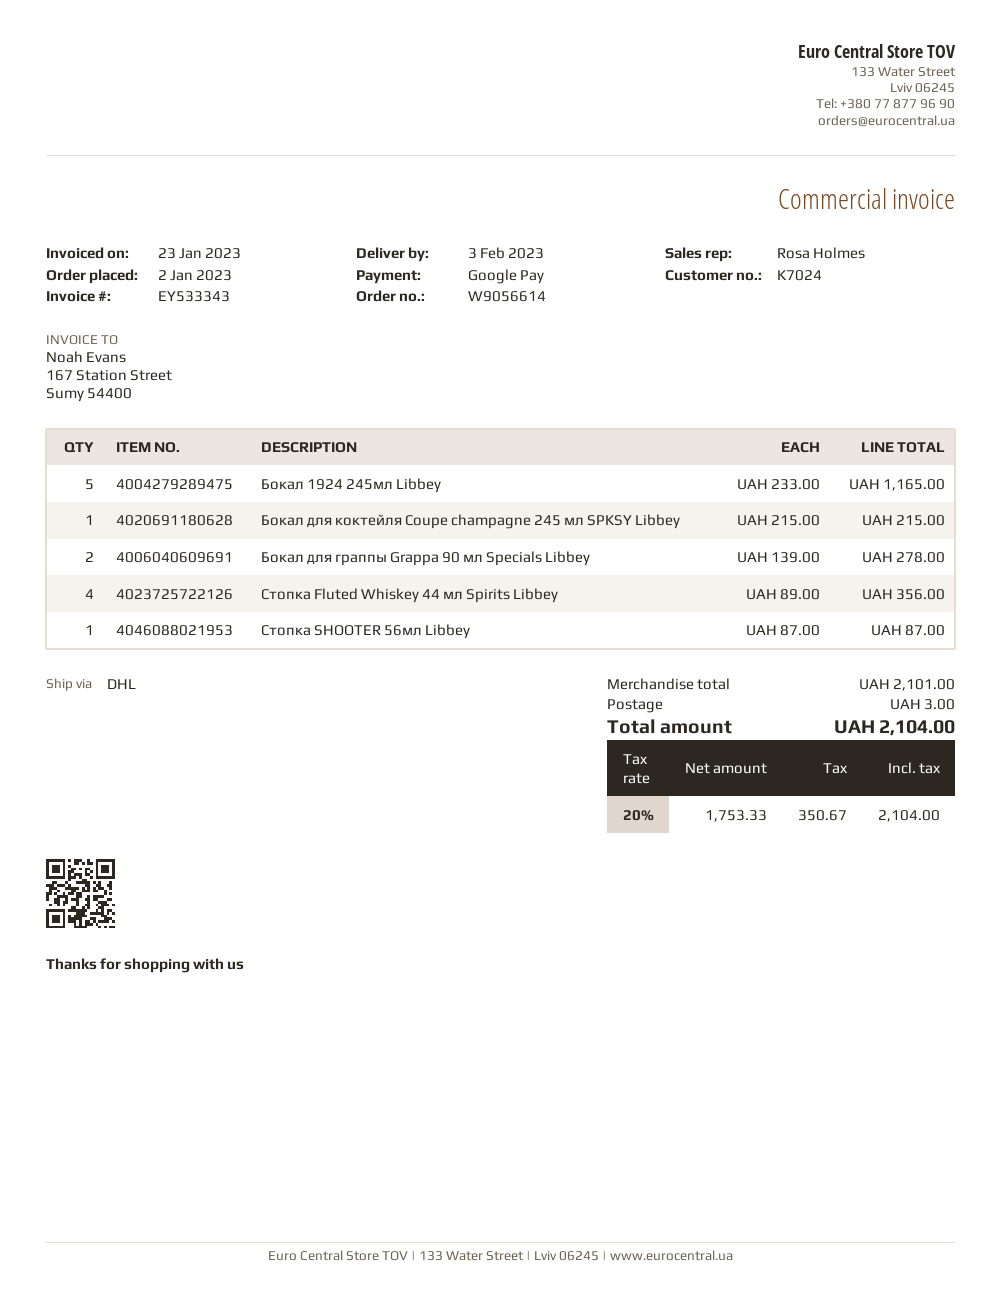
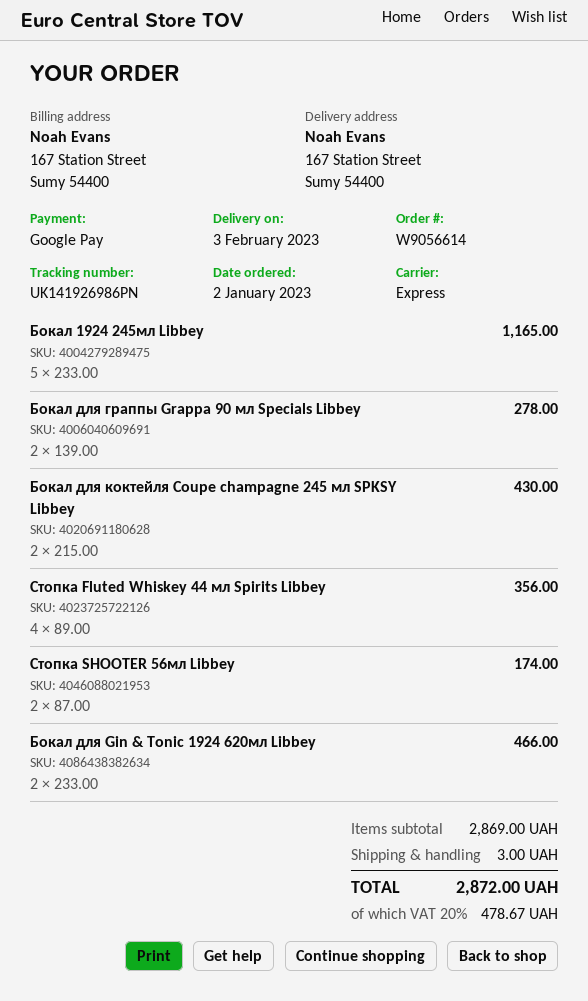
shipping method: DHL -> express
Бокал для коктейля Coupe champagne 245 мл SPKSY Libbey: 1 x 215.00 = 215.00 -> 2 x 215.00 = 430.00
Стопка SHOOTER 56мл Libbey: 1 x 87.00 = 87.00 -> 2 x 87.00 = 174.00
Бокал для Gin & Tonic 1924 620мл Libbey: none -> 2 x 233.00 = 466.00
subtotal: 2101.00 -> 2869.00
tax: 20% = 350.67 -> 20% = 478.67
total: 2104.00 -> 2872.00

